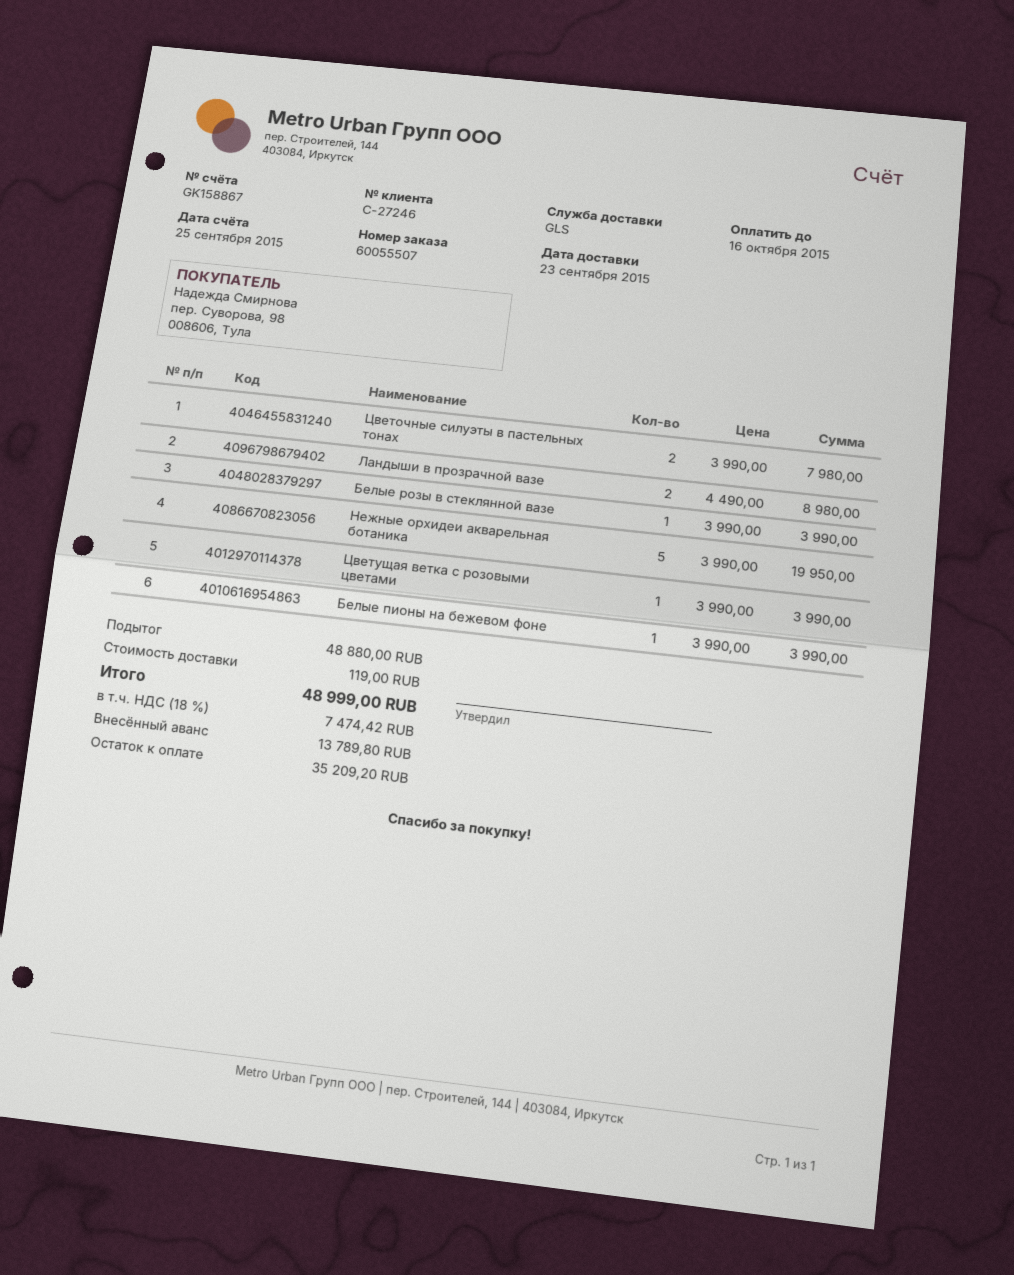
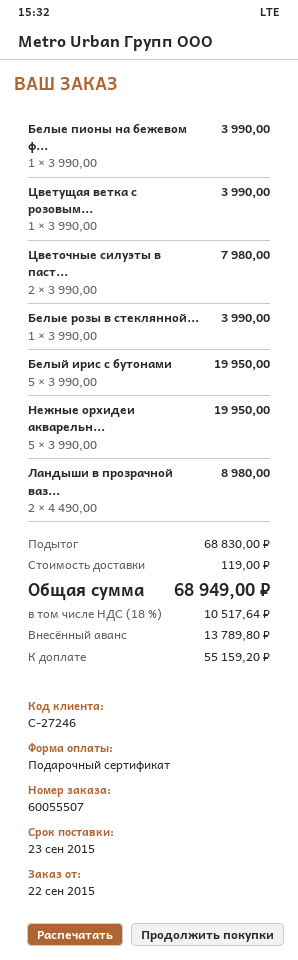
Белый ирис с бутонами: none -> 5 x 3990.00 = 19950.00
subtotal: 48880.00 -> 68830.00
tax: 18% = 7474.42 -> 18% = 10517.64
total: 48999.00 -> 68949.00
balance: 35209.20 -> 55159.20

